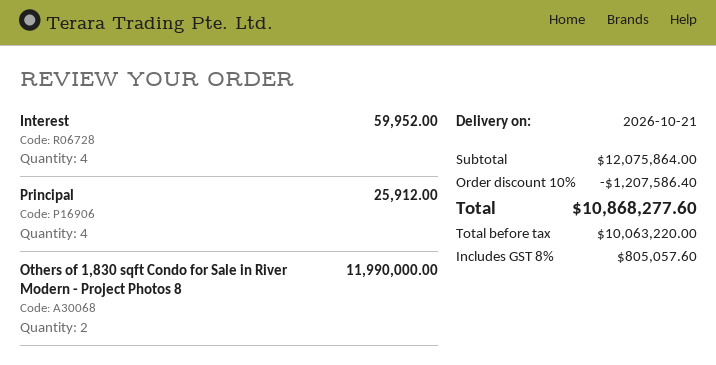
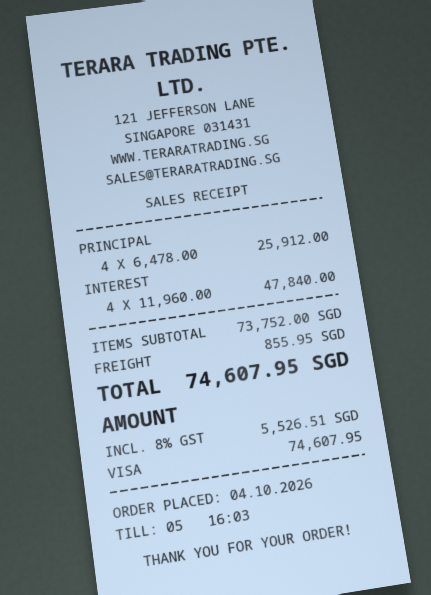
Interest: 4 for 59952.00 -> 4 for 47840.00
Others of 1,830 sqft Condo for Sale in River Modern - Project Photos 8: 2 for 11990000.00 -> none
subtotal: 12075864.00 -> 73752.00
discount: 10% = 1207586.40 -> none
shipping: none -> 855.95
tax: 8% = 805057.60 -> 8% = 5526.51
total: 10868277.60 -> 74607.95

